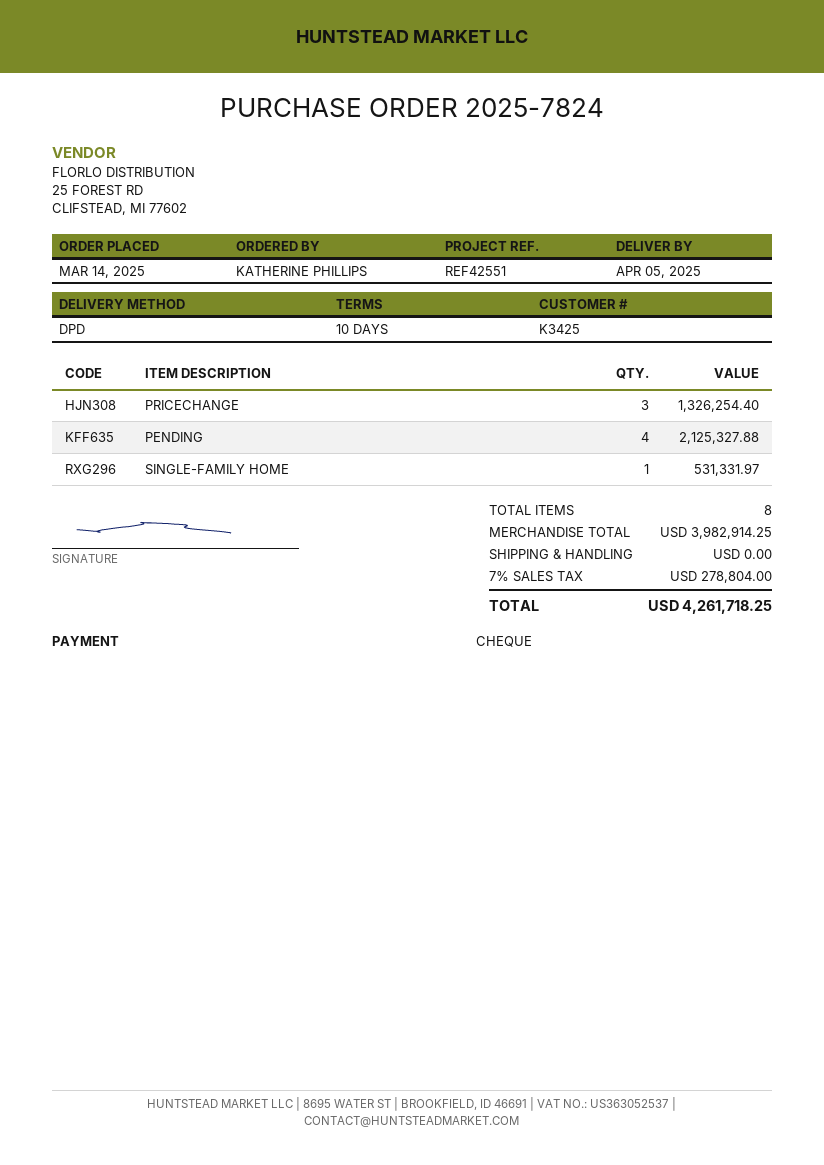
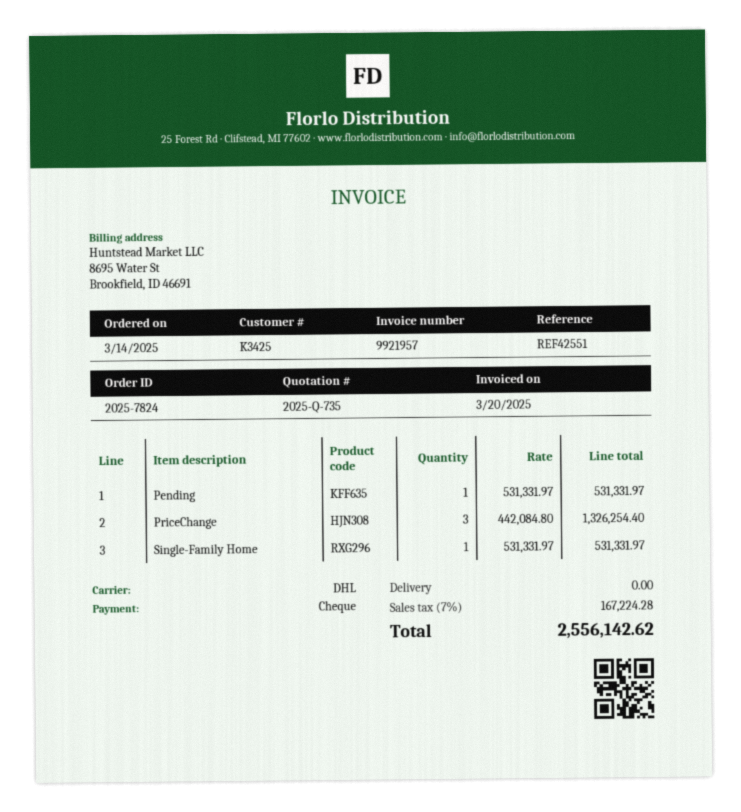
shipping method: DPD -> DHL
PENDING: 4 for 2125327.88 -> 1 for 531331.97
tax: 7% = 278804.00 -> 7% = 167224.28
total: 4261718.25 -> 2556142.62

